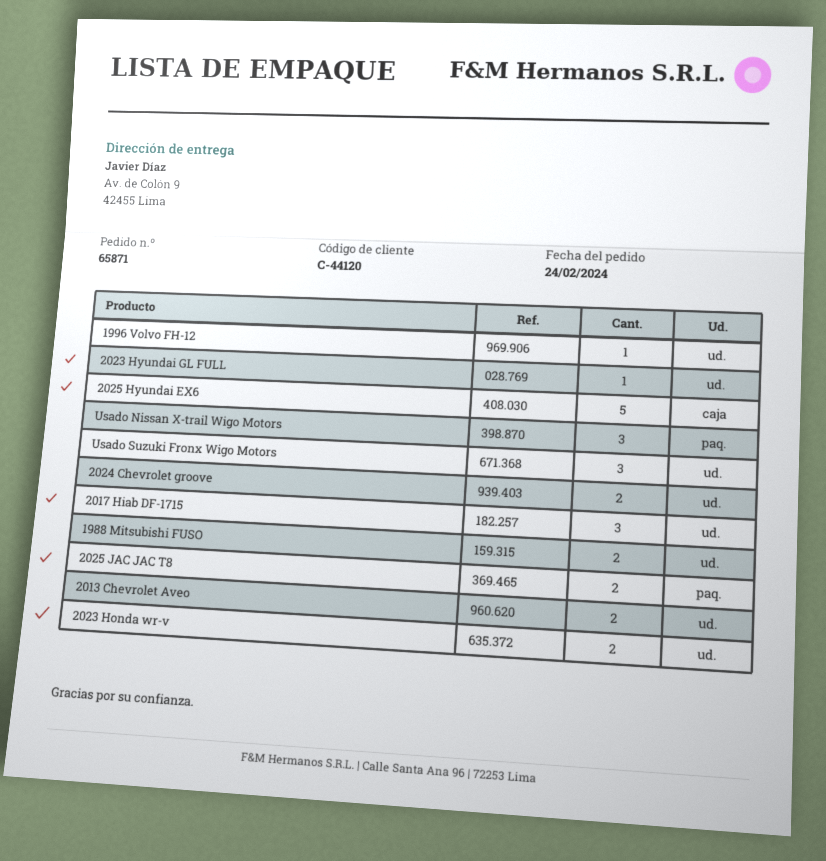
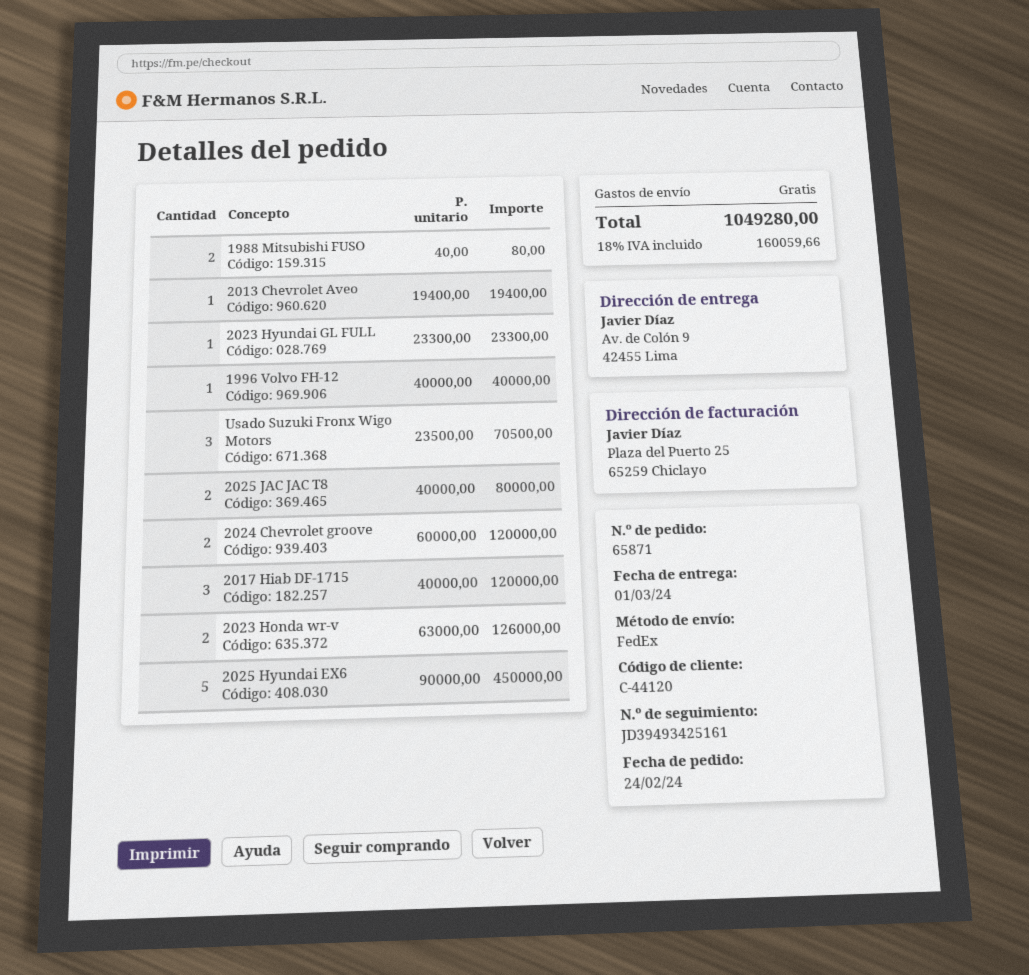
Usado Nissan X-trail Wigo Motors: 3 -> none
2013 Chevrolet Aveo: 2 -> 1

